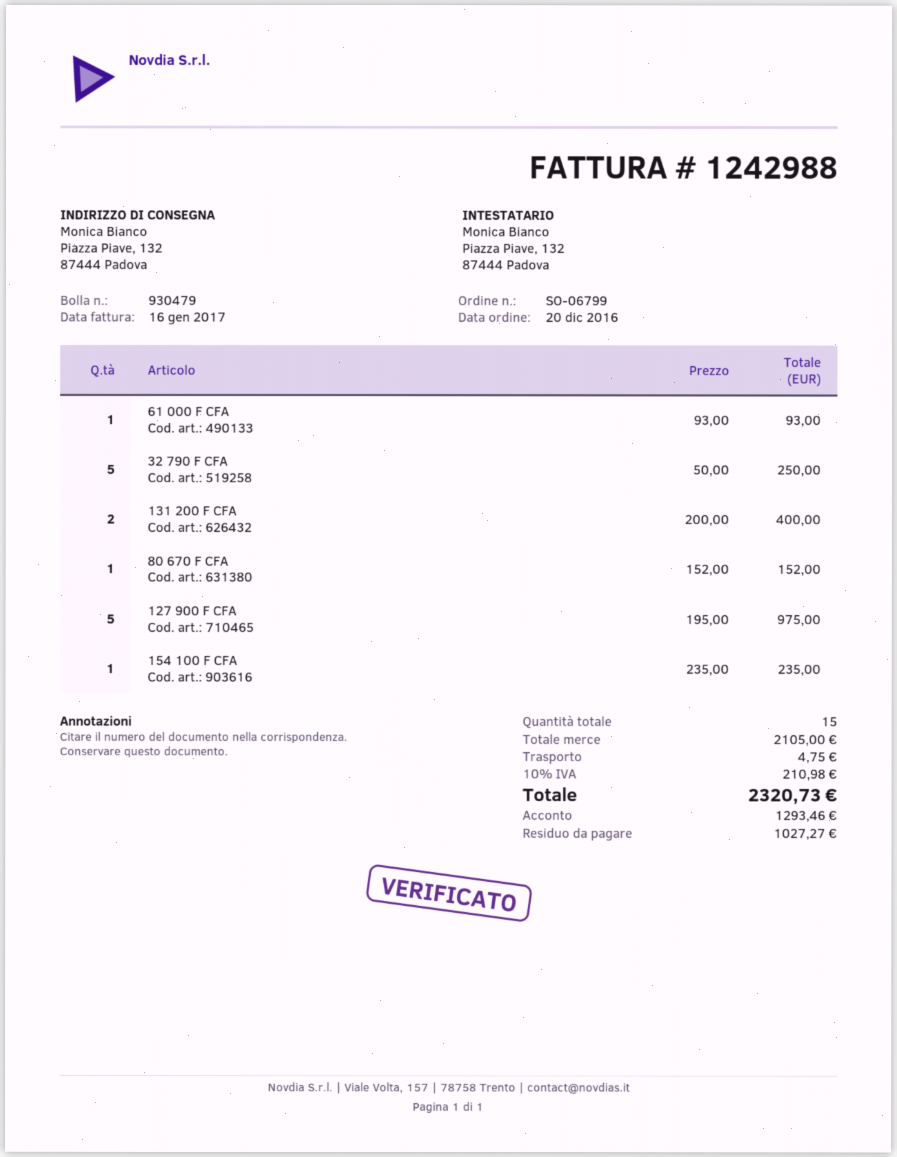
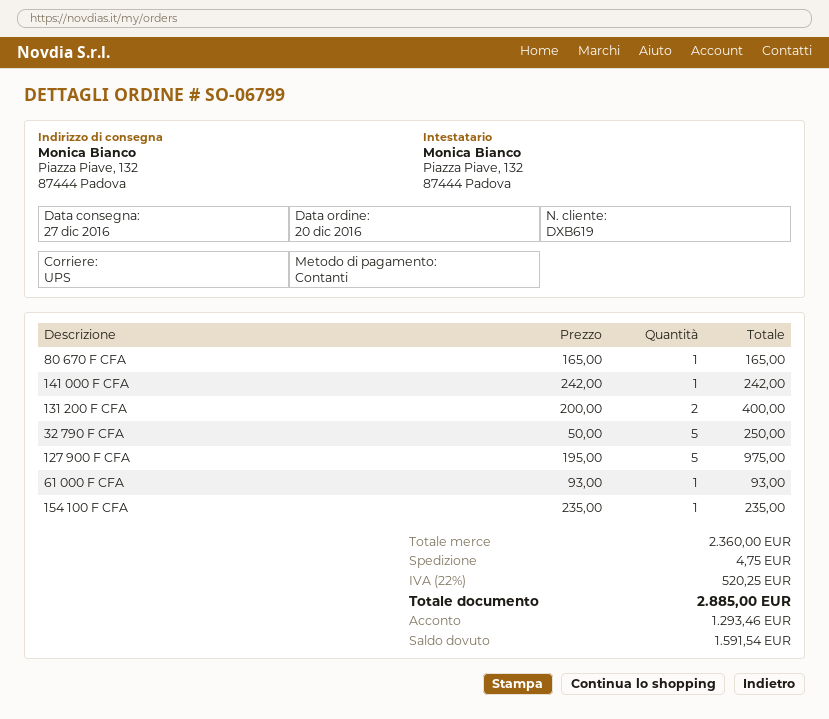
80 670 F CFA: 1 x 152.00 = 152.00 -> 1 x 165.00 = 165.00
141 000 F CFA: none -> 1 x 242.00 = 242.00
subtotal: 2105.00 -> 2360.00
tax: 10% = 210.98 -> 22% = 520.25
total: 2320.73 -> 2885.00
balance: 1027.27 -> 1591.54

